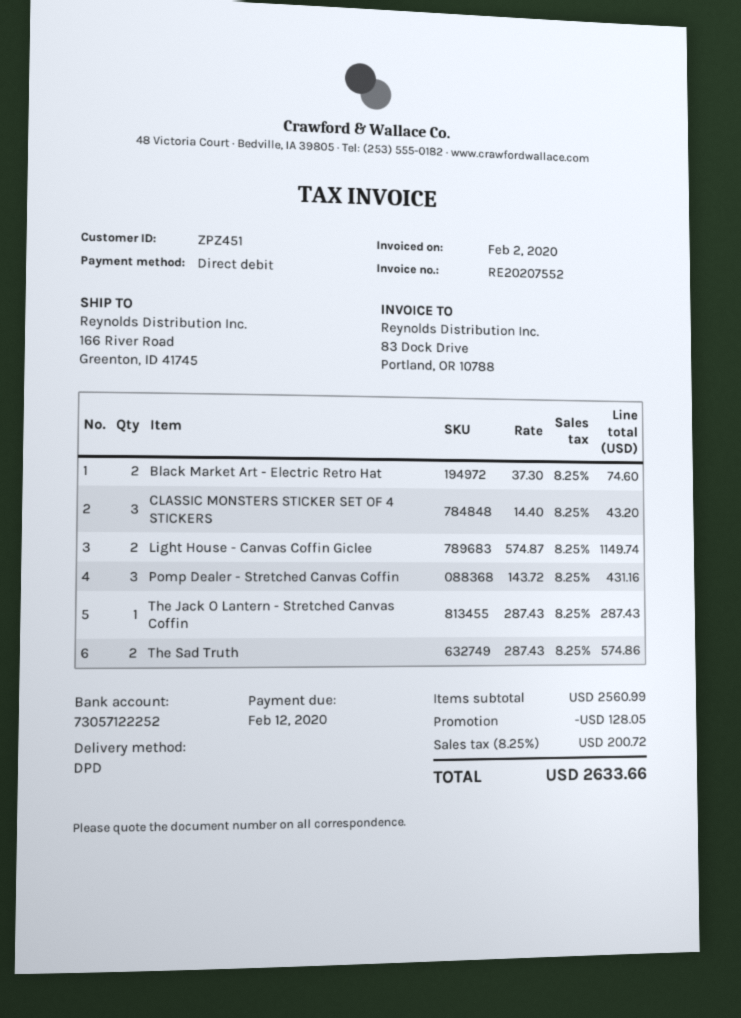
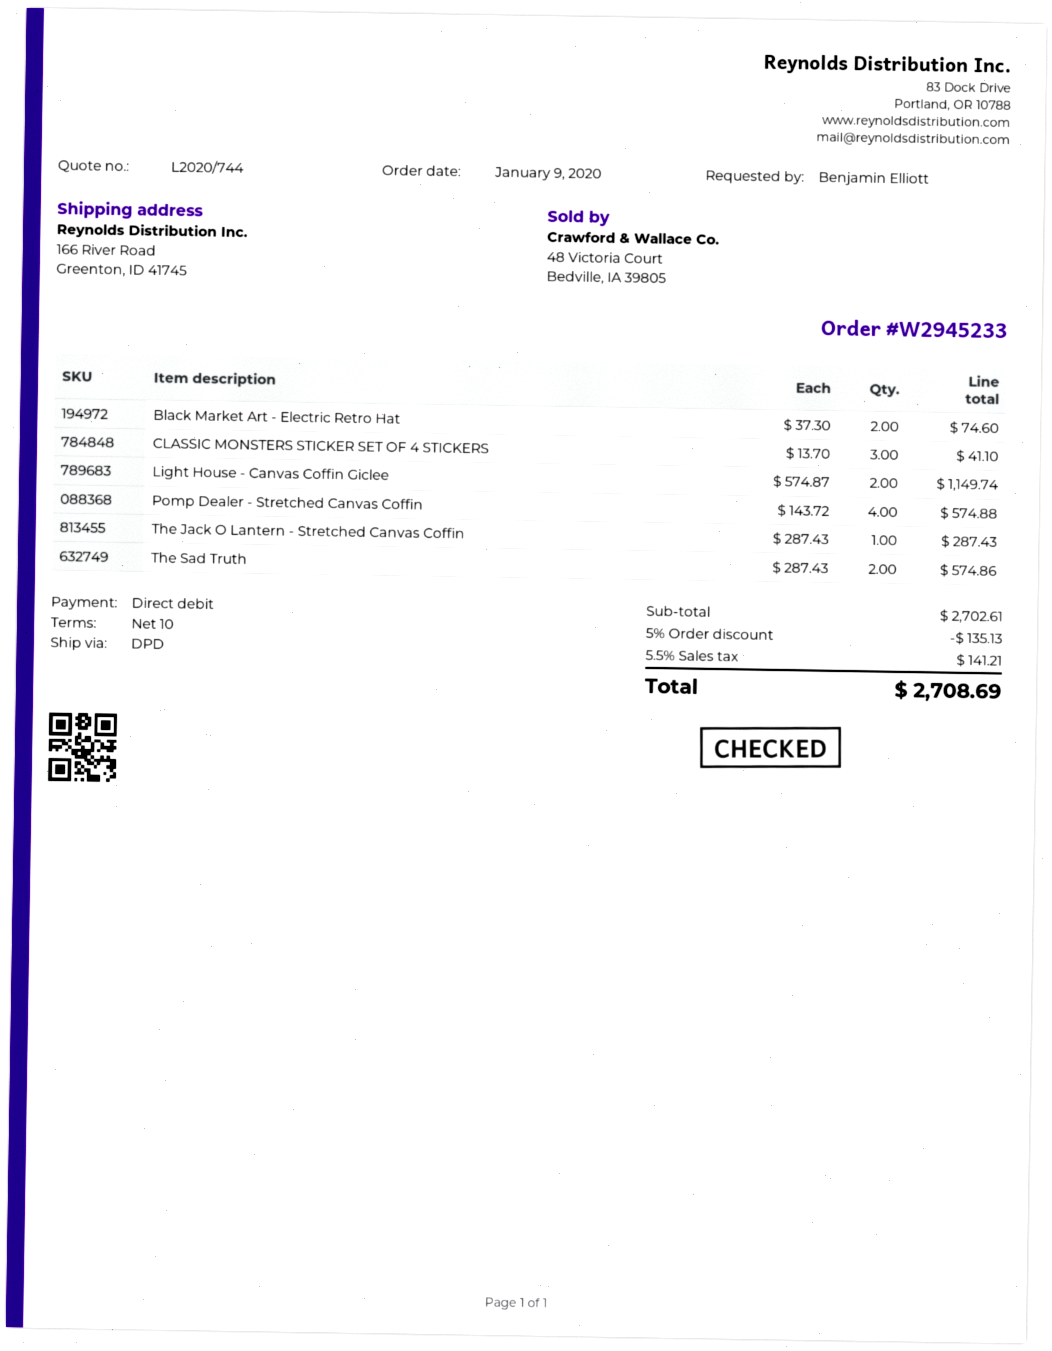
CLASSIC MONSTERS STICKER SET OF 4 STICKERS: 3 x 14.40 = 43.20 -> 3 x 13.70 = 41.10
Pomp Dealer - Stretched Canvas Coffin: 3 x 143.72 = 431.16 -> 4 x 143.72 = 574.88
subtotal: 2560.99 -> 2702.61
discount: 128.05 -> 135.13
tax: 8.25% = 200.72 -> 5.5% = 141.21
total: 2633.66 -> 2708.69

